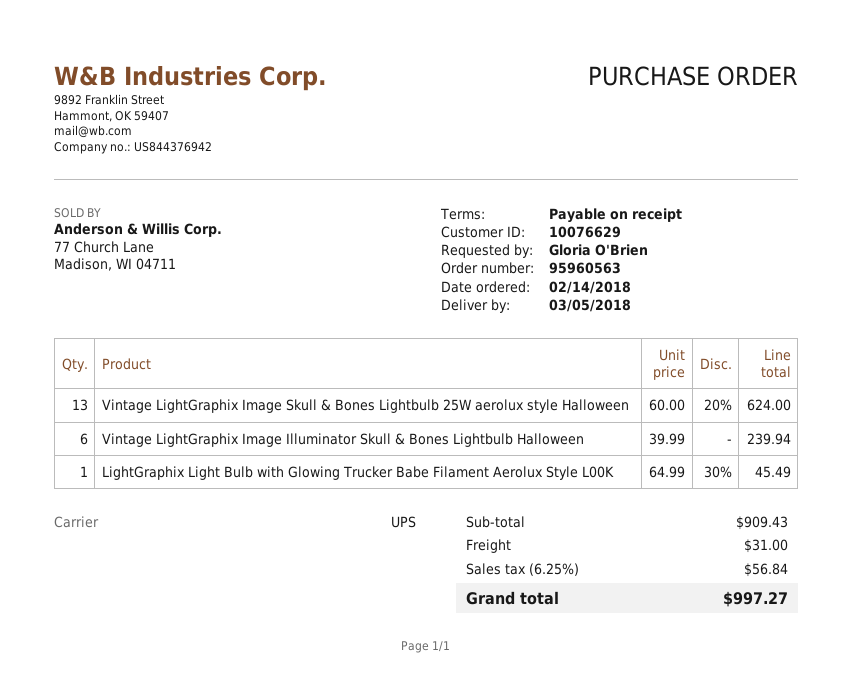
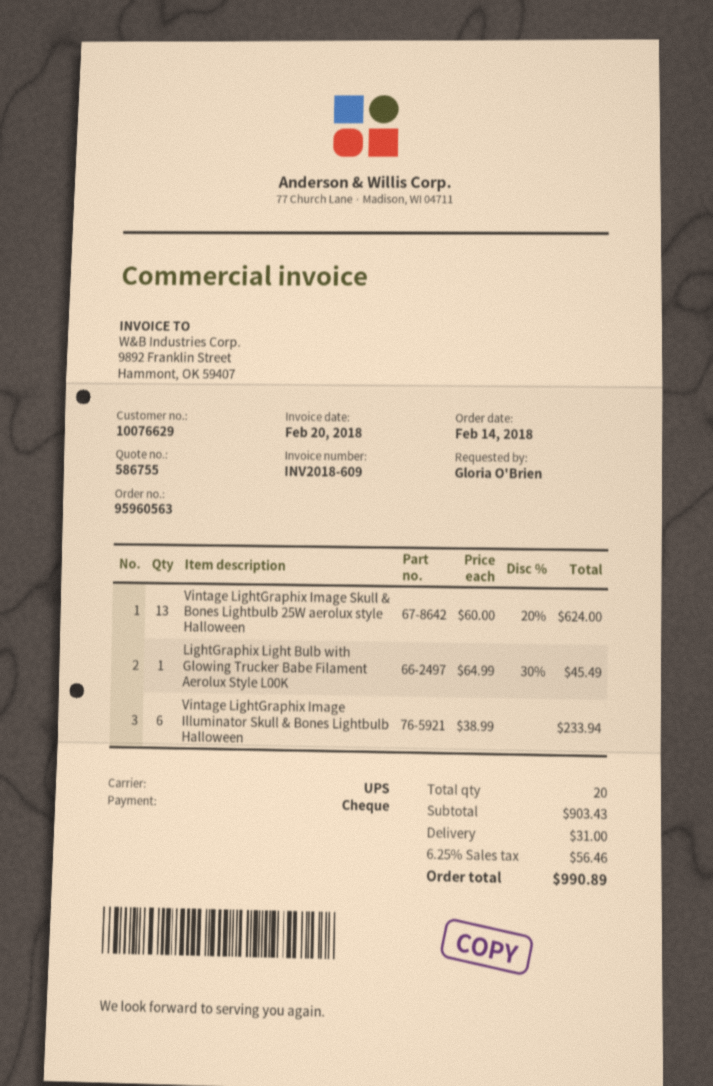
Vintage LightGraphix Image Illuminator Skull & Bones Lightbulb Halloween: 6 x 39.99 = 239.94 -> 6 x 38.99 = 233.94
subtotal: 909.43 -> 903.43
tax: 6.25% = 56.84 -> 6.25% = 56.46
total: 997.27 -> 990.89

